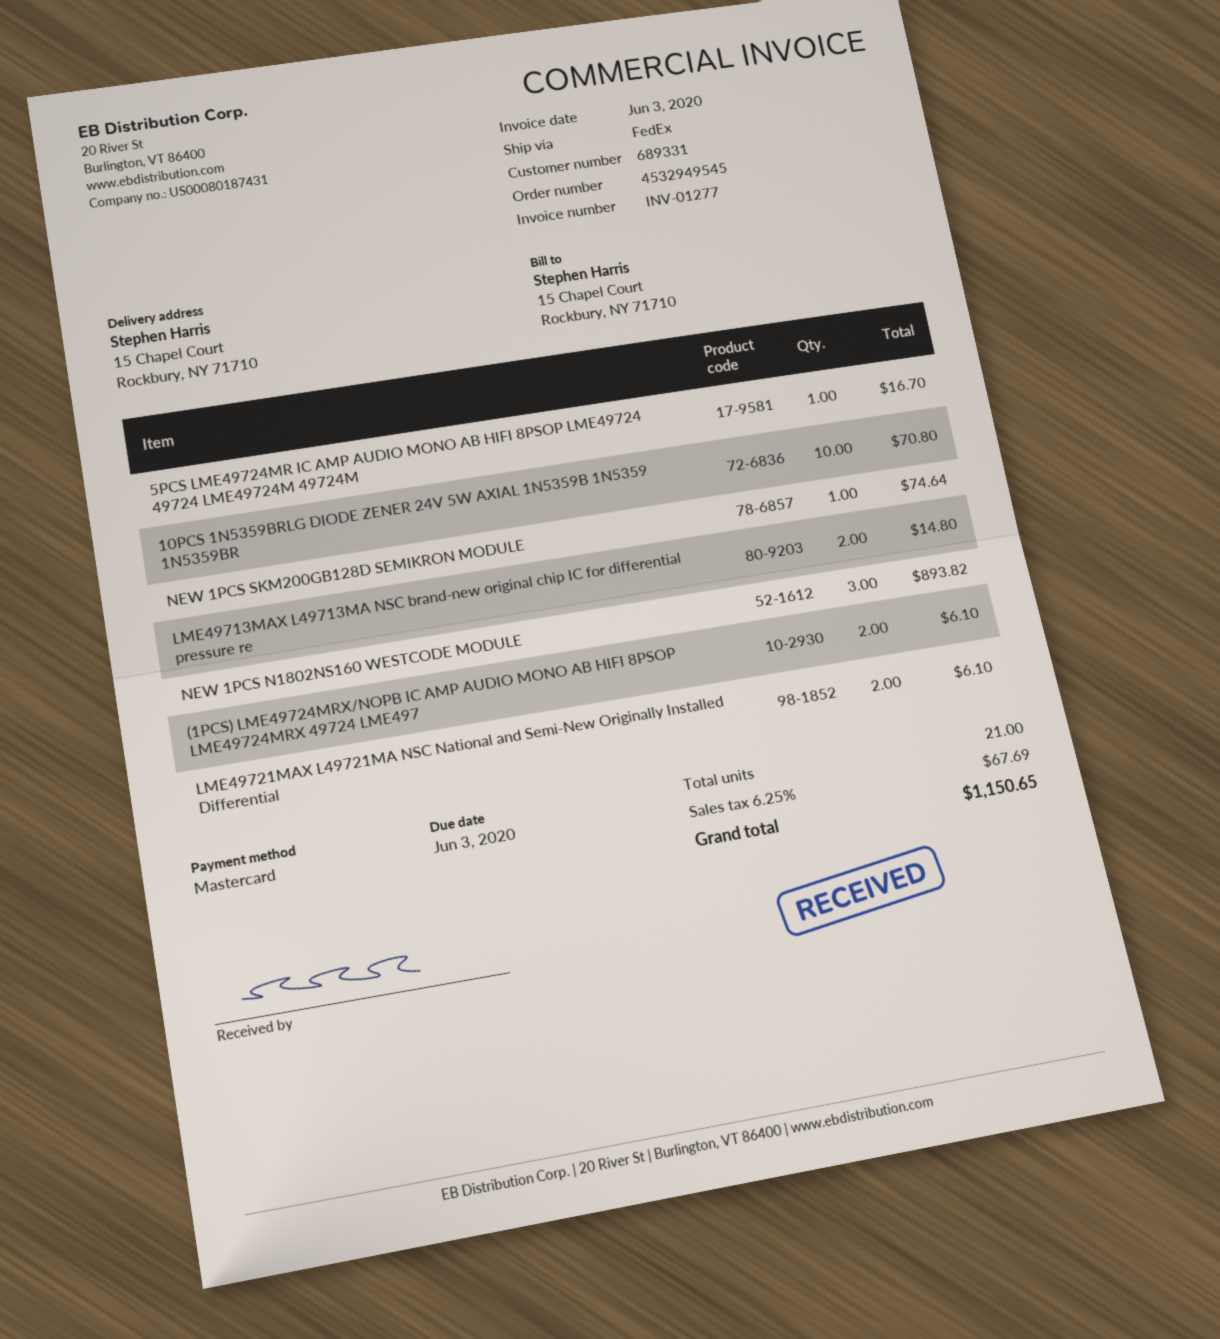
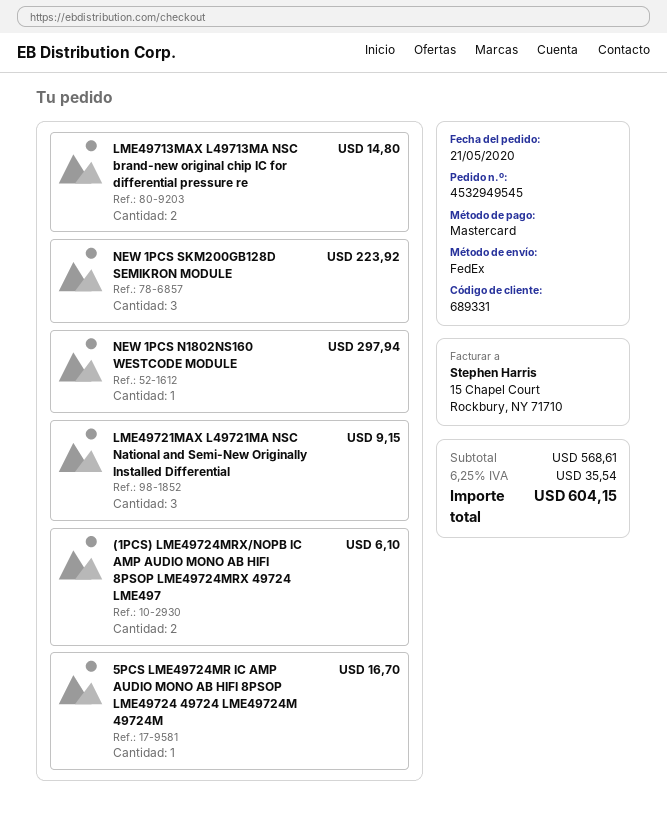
10PCS 1N5359BRLG DIODE ZENER 24V 5W AXIAL 1N5359B 1N5359 1N5359BR: 10 for 70.80 -> none
NEW 1PCS SKM200GB128D SEMIKRON MODULE: 1 for 74.64 -> 3 for 223.92
NEW 1PCS N1802NS160 WESTCODE MODULE: 3 for 893.82 -> 1 for 297.94
LME49721MAX L49721MA NSC National and Semi-New Originally Installed Differential: 2 for 6.10 -> 3 for 9.15
tax: 6.25% = 67.69 -> 6.25% = 35.54
total: 1150.65 -> 604.15

